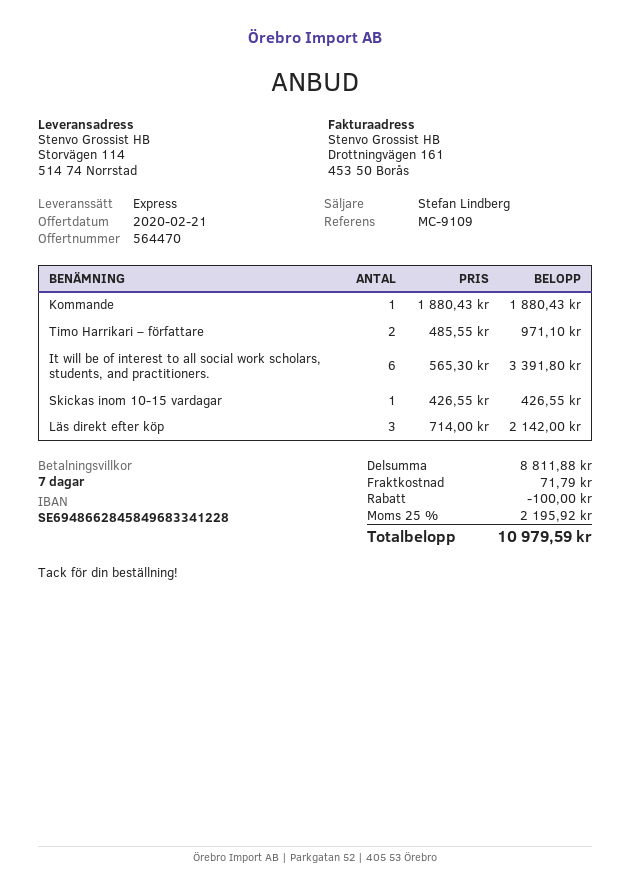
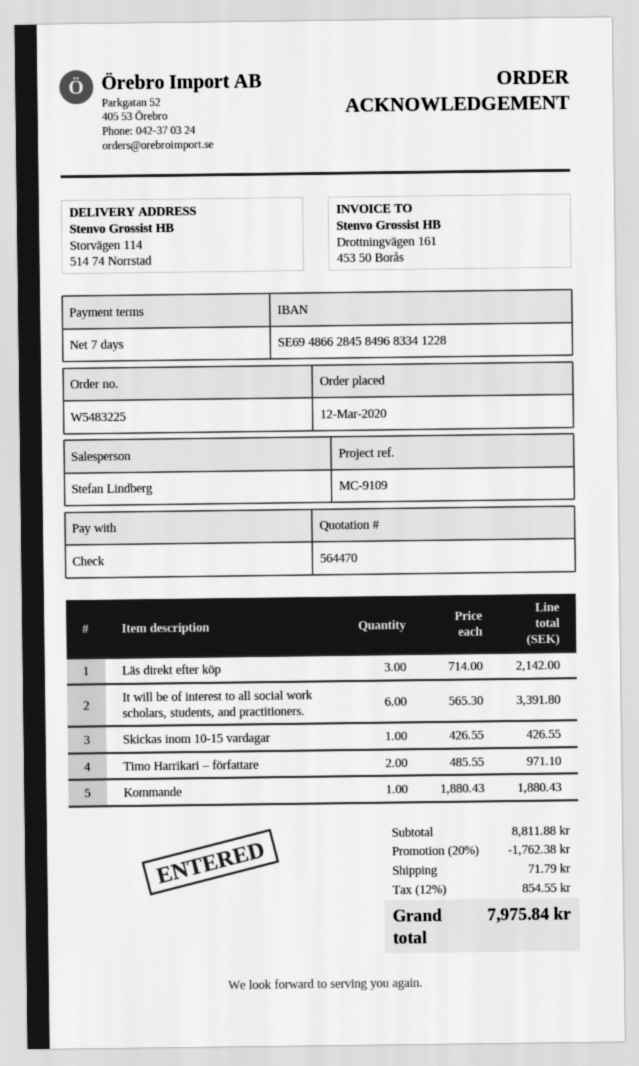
discount: 100.00 -> 1762.38
tax: 25% = 2195.92 -> 12% = 854.55
total: 10979.59 -> 7975.84

